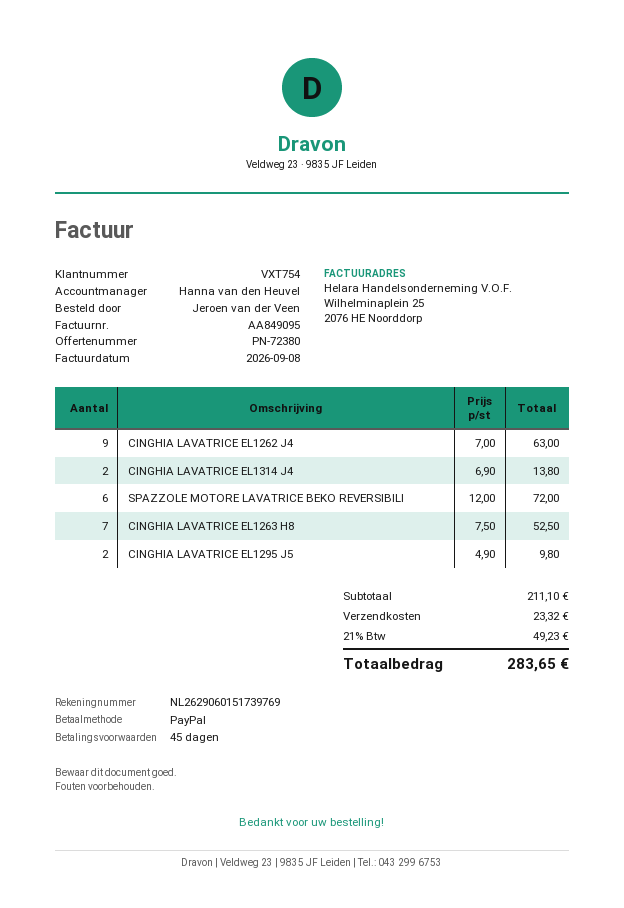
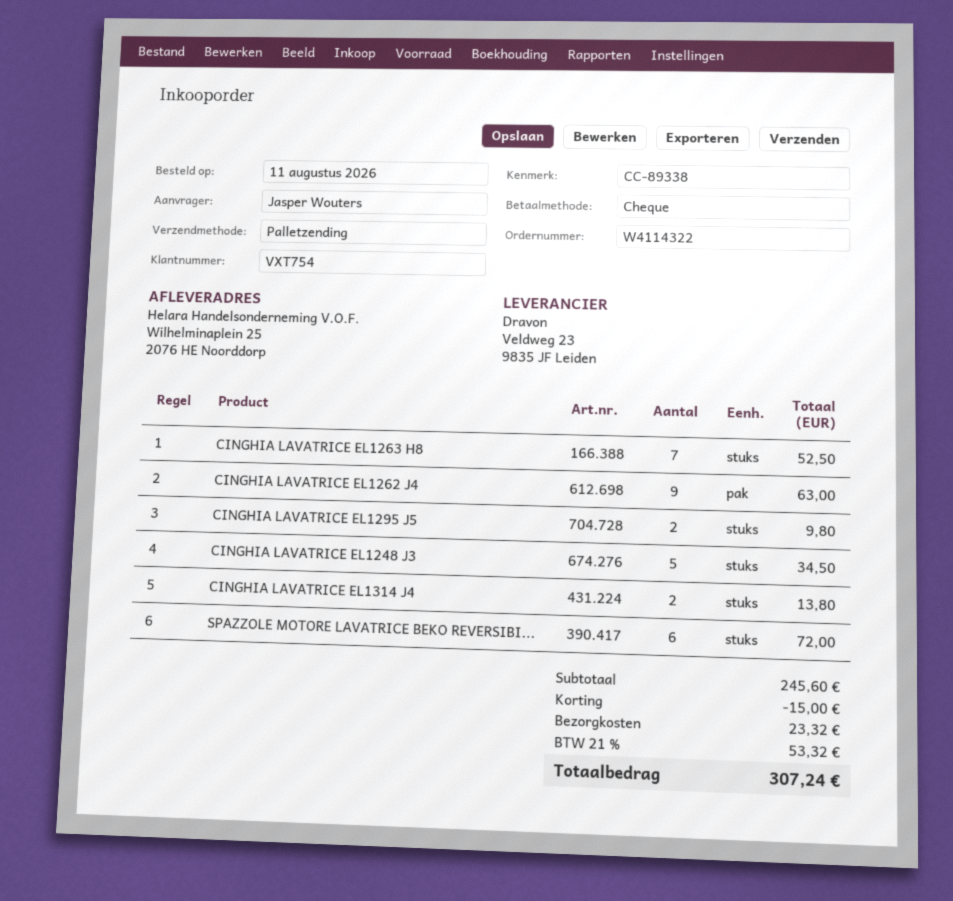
ordered by: Jeroen van der Veen -> Jasper Wouters
payment method: PayPal -> cheque
CINGHIA LAVATRICE EL1248 J3: none -> 5 for 34.50
subtotal: 211.10 -> 245.60
discount: none -> 15.00
tax: 21% = 49.23 -> 21% = 53.32
total: 283.65 -> 307.24

